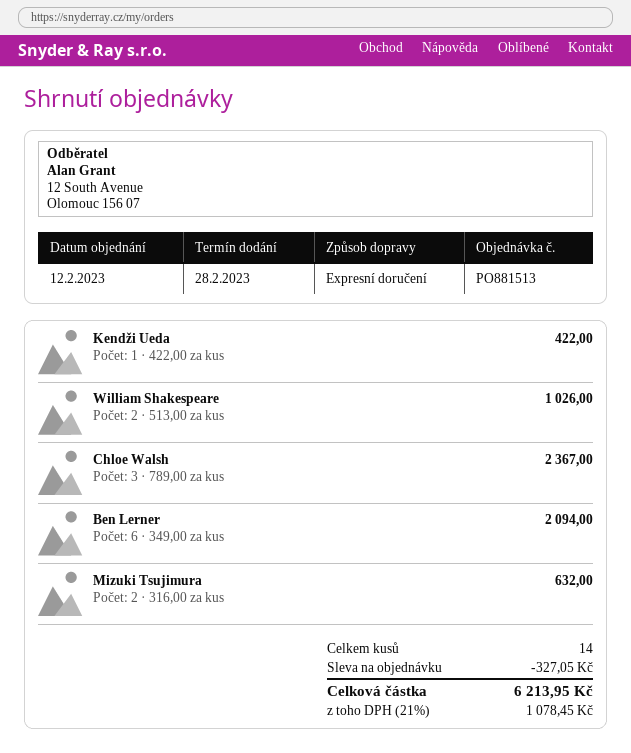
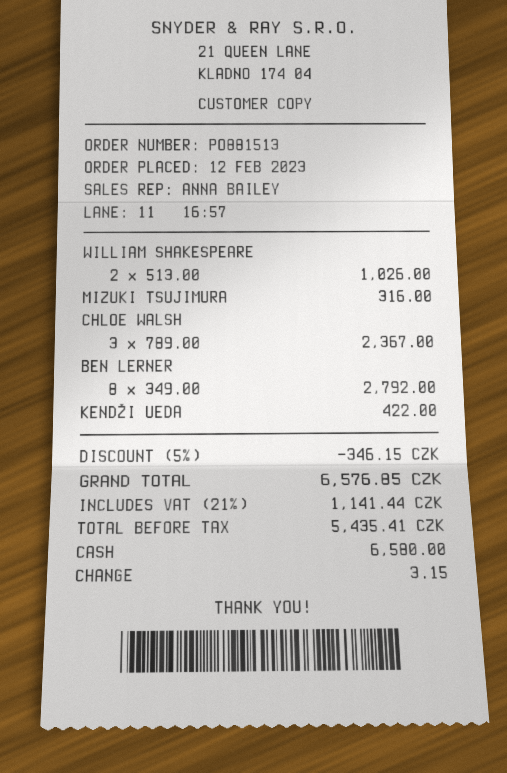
Ben Lerner: 6 x 349.00 = 2094.00 -> 8 x 349.00 = 2792.00
Mizuki Tsujimura: 2 x 316.00 = 632.00 -> 1 x 316.00 = 316.00
discount: 327.05 -> 346.15
tax: 21% = 1078.45 -> 21% = 1141.44
total: 6213.95 -> 6576.85

